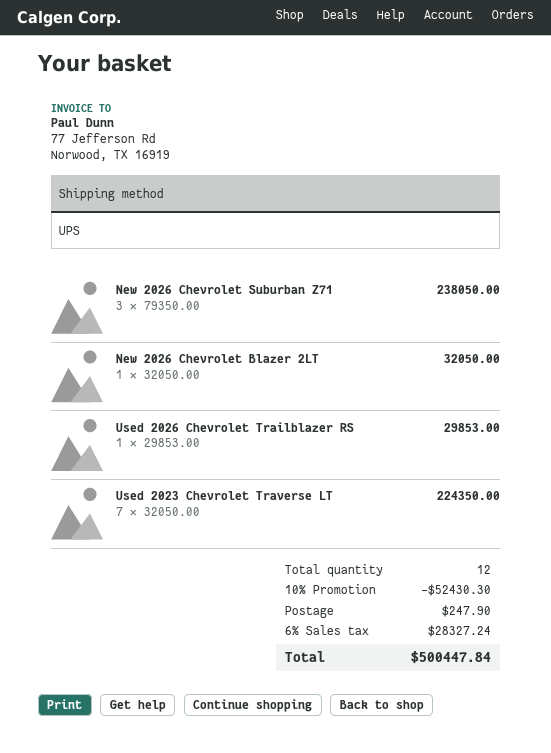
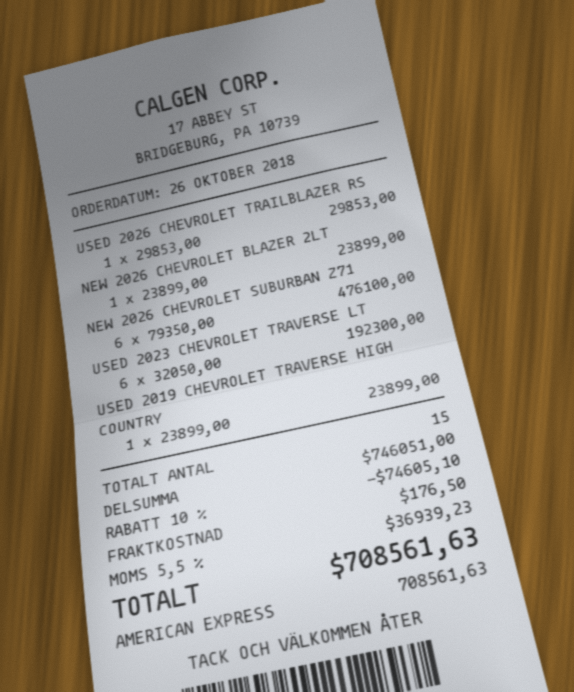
New 2026 Chevrolet Suburban Z71: 3 x 79350.00 = 238050.00 -> 6 x 79350.00 = 476100.00
New 2026 Chevrolet Blazer 2LT: 1 x 32050.00 = 32050.00 -> 1 x 23899.00 = 23899.00
Used 2023 Chevrolet Traverse LT: 7 x 32050.00 = 224350.00 -> 6 x 32050.00 = 192300.00
USED 2019 CHEVROLET TRAVERSE HIGH COUNTRY: none -> 1 x 23899.00 = 23899.00
total quantity: 12 -> 15
discount: 10% = 52430.30 -> 10% = 74605.10
shipping: 247.90 -> 176.50
tax: 6% = 28327.24 -> 5.5% = 36939.23
total: 500447.84 -> 708561.63

